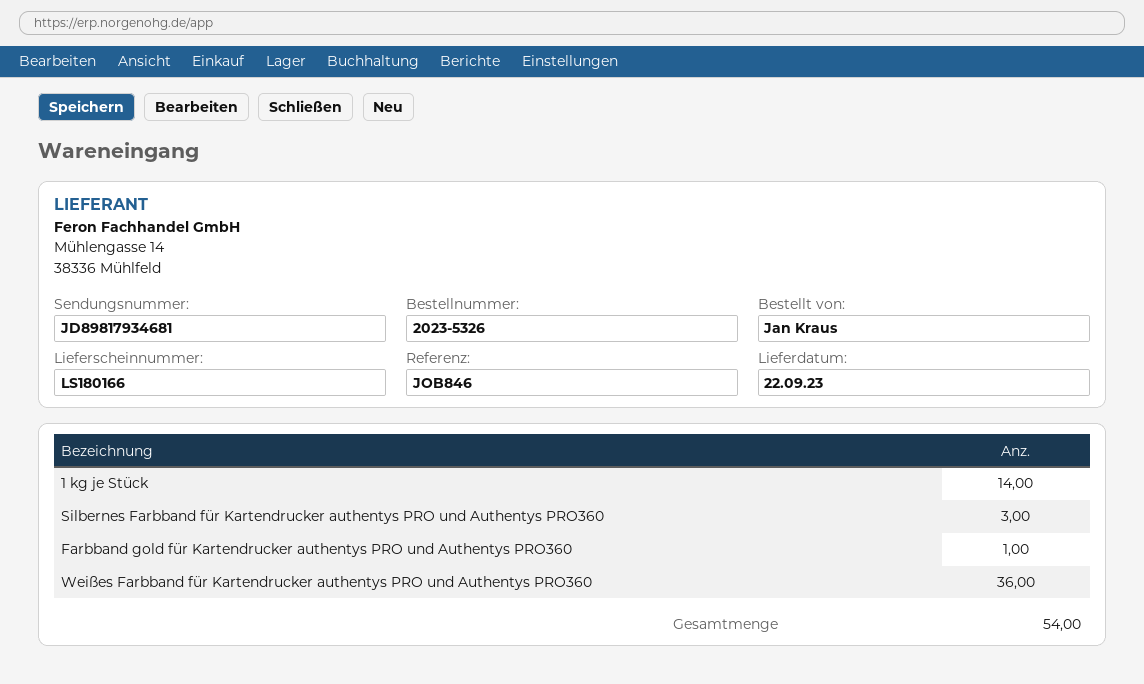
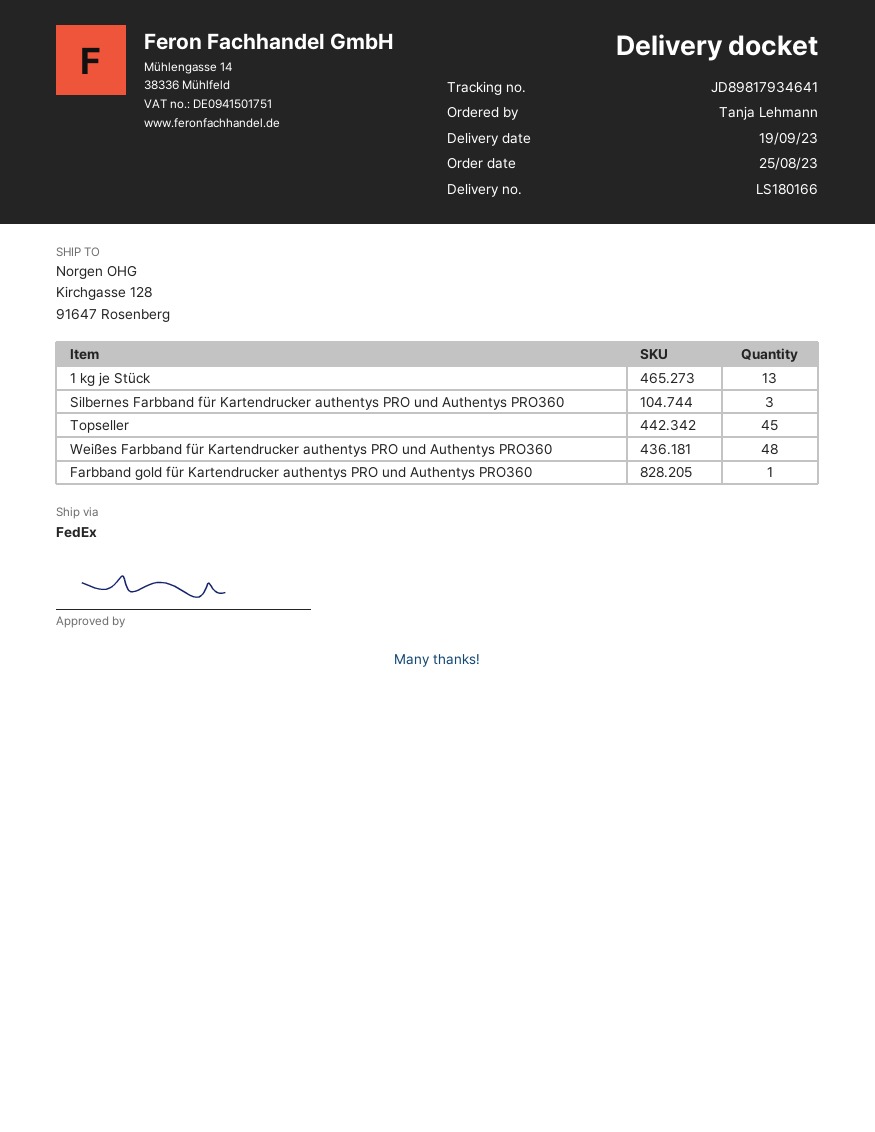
delivery date: 2023-09-22 -> 2023-09-19
ordered by: Jan Kraus -> Tanja Lehmann
tracking number: JD89817934681 -> JD89817934641
1 kg je Stück: 14 -> 13
Weißes Farbband für Kartendrucker authentys PRO und Authentys PRO360: 36 -> 48
Topseller: none -> 45

